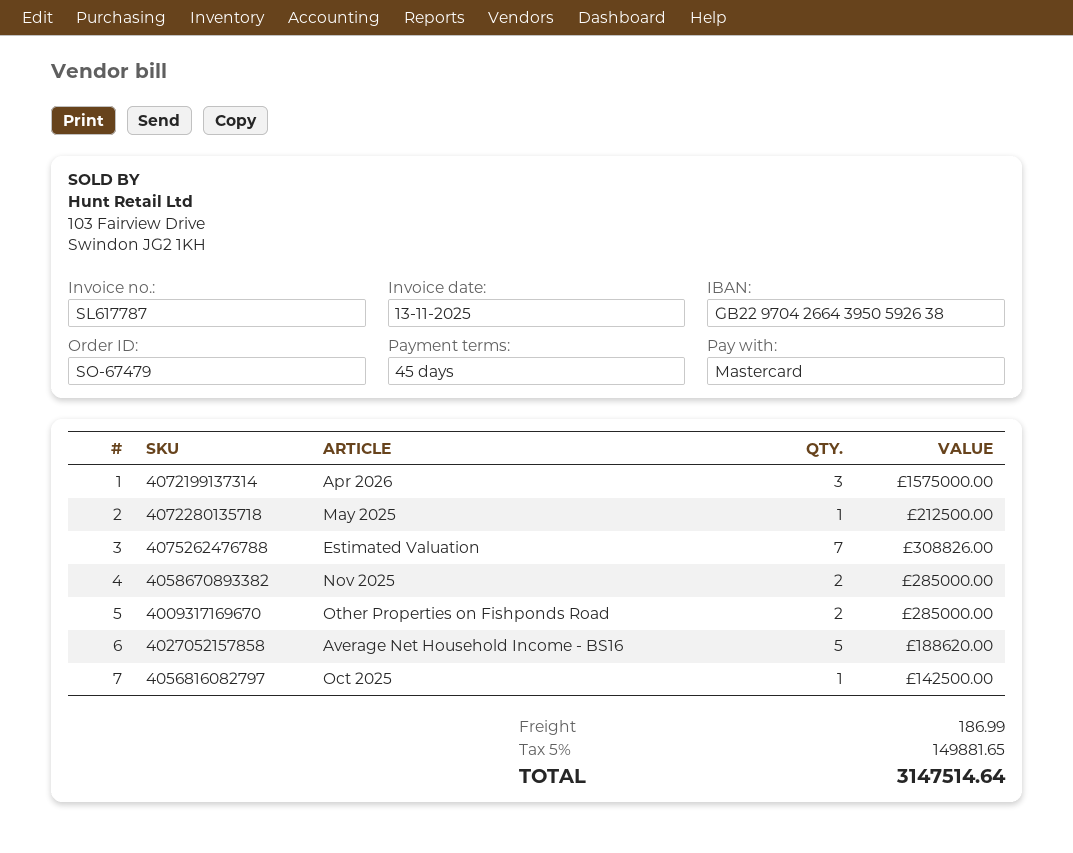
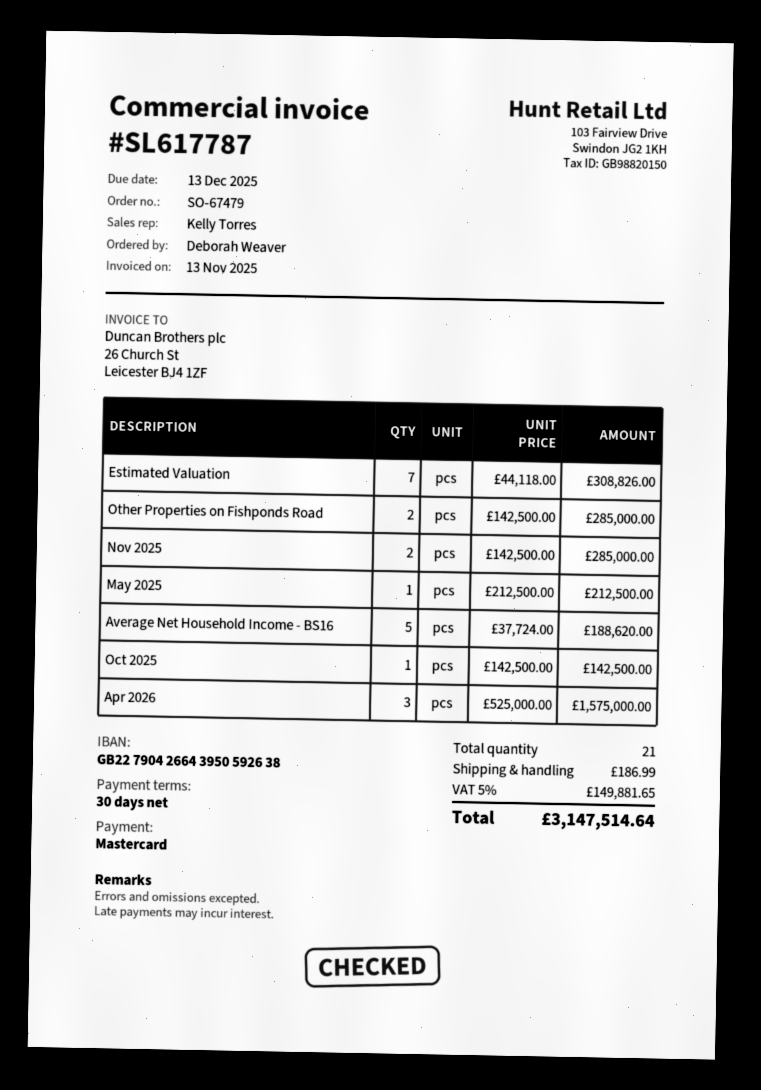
payment terms: 45 days -> 30 days
bank account: GB22970426643950592638 -> GB22790426643950592638

